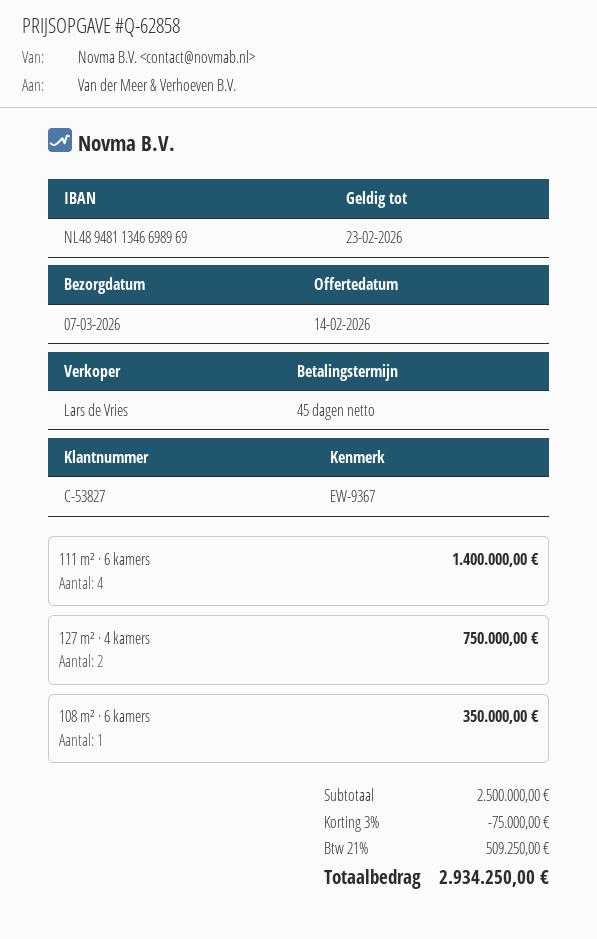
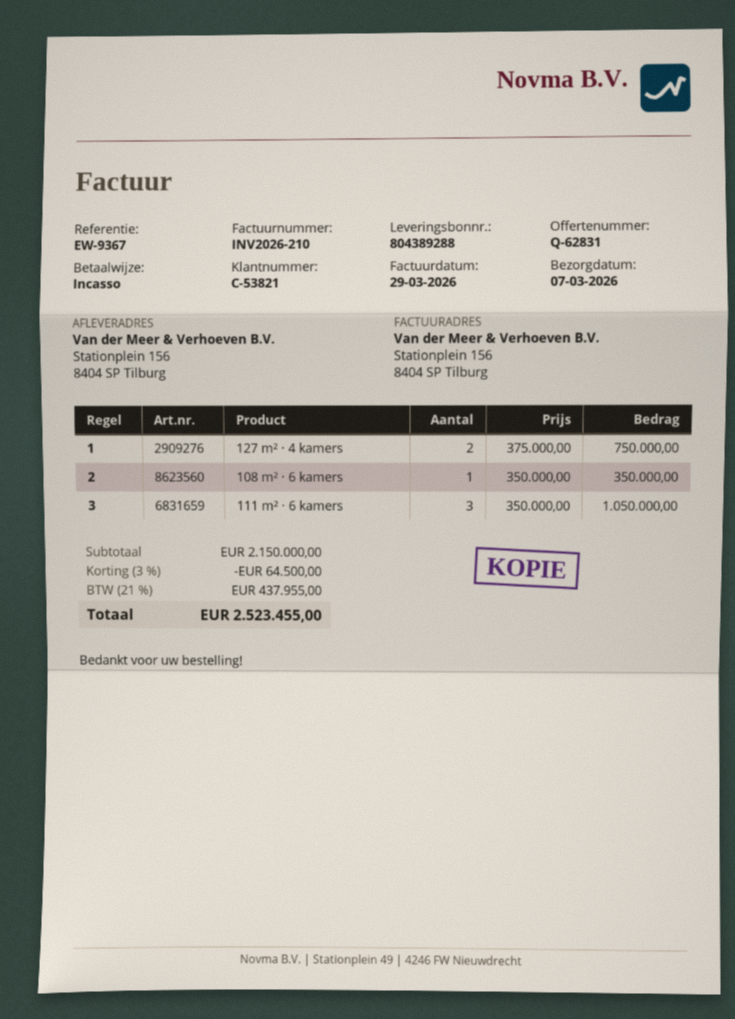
quote number: Q-62858 -> Q-62831
customer number: C-53827 -> C-53821
111 m² · 6 kamers: 4 for 1400000.00 -> 3 for 1050000.00
subtotal: 2500000.00 -> 2150000.00
discount: 3% = 75000.00 -> 3% = 64500.00
tax: 21% = 509250.00 -> 21% = 437955.00
total: 2934250.00 -> 2523455.00

